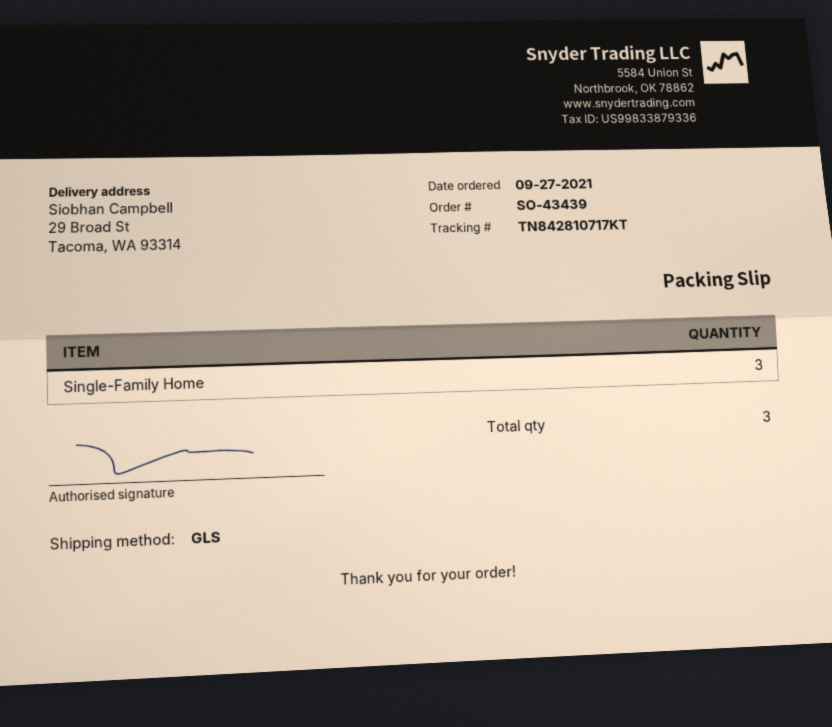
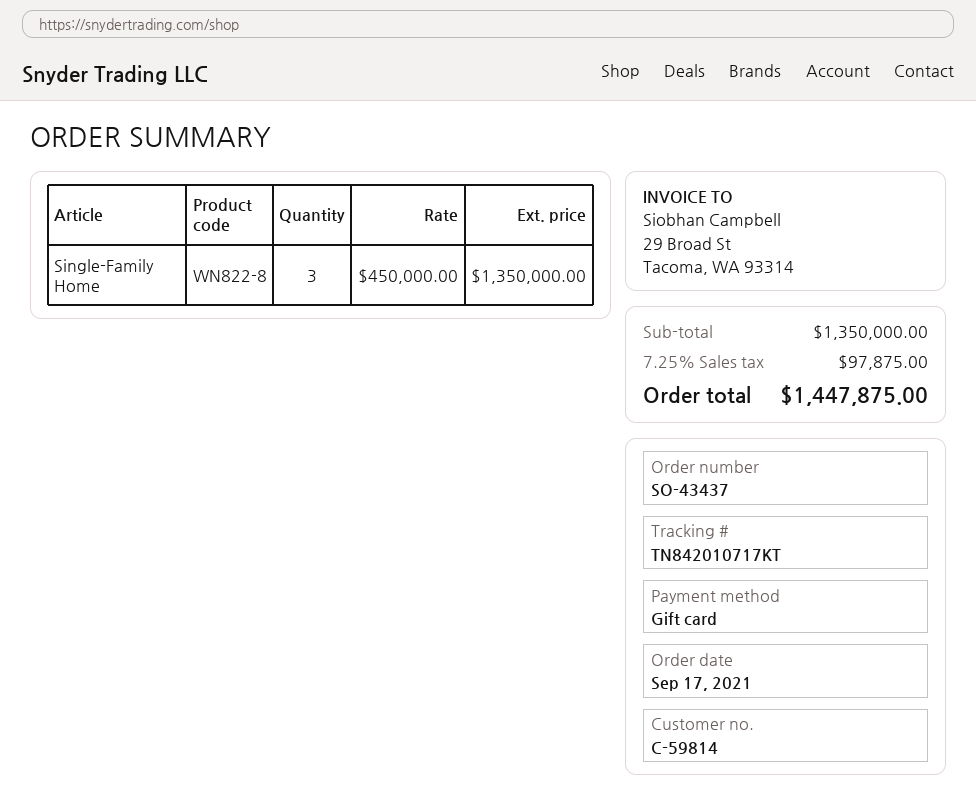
order number: SO-43439 -> SO-43437
order date: 2021-09-27 -> 2021-09-17
tracking number: TN842810717KT -> TN842010717KT

